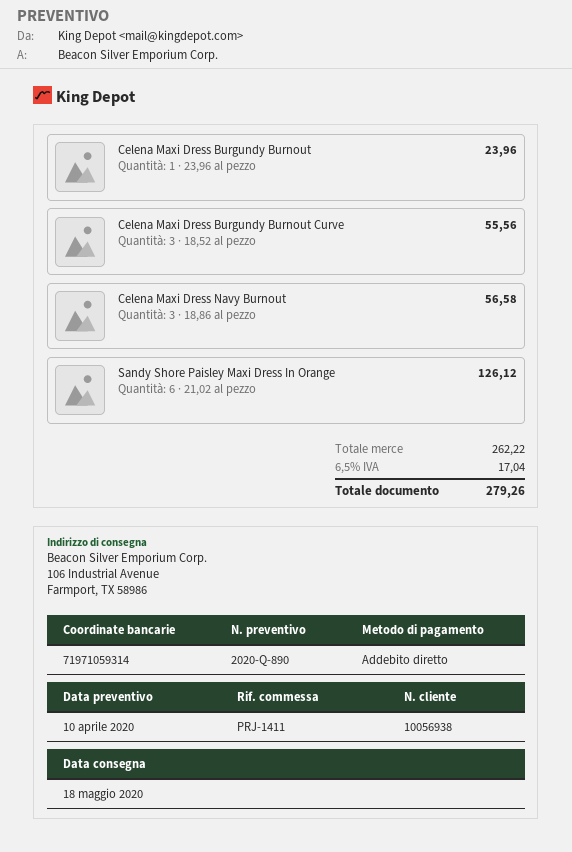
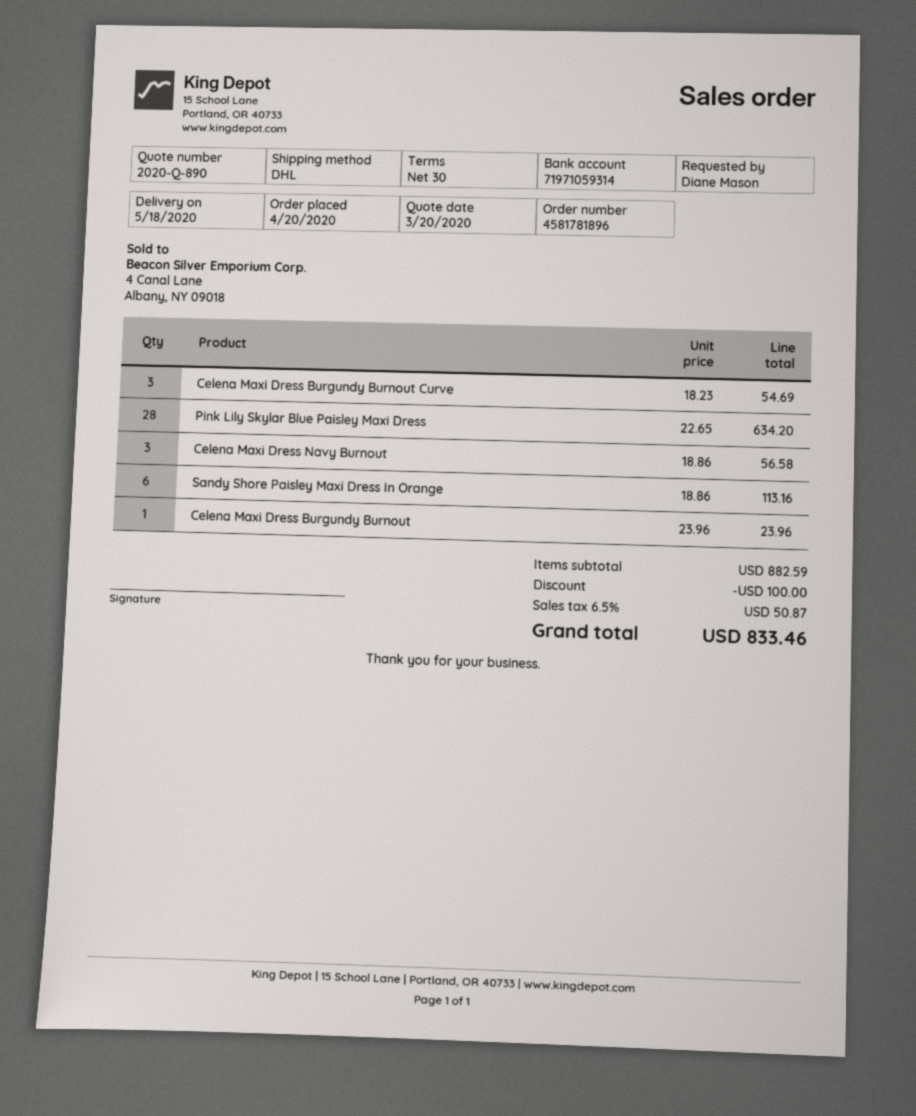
quote date: 2020-04-10 -> 2020-03-20
Celena Maxi Dress Burgundy Burnout Curve: 3 x 18.52 = 55.56 -> 3 x 18.23 = 54.69
Sandy Shore Paisley Maxi Dress In Orange: 6 x 21.02 = 126.12 -> 6 x 18.86 = 113.16
Pink Lily Skylar Blue Paisley Maxi Dress: none -> 28 x 22.65 = 634.20
subtotal: 262.22 -> 882.59
discount: none -> 100.00
tax: 6.5% = 17.04 -> 6.5% = 50.87
total: 279.26 -> 833.46

